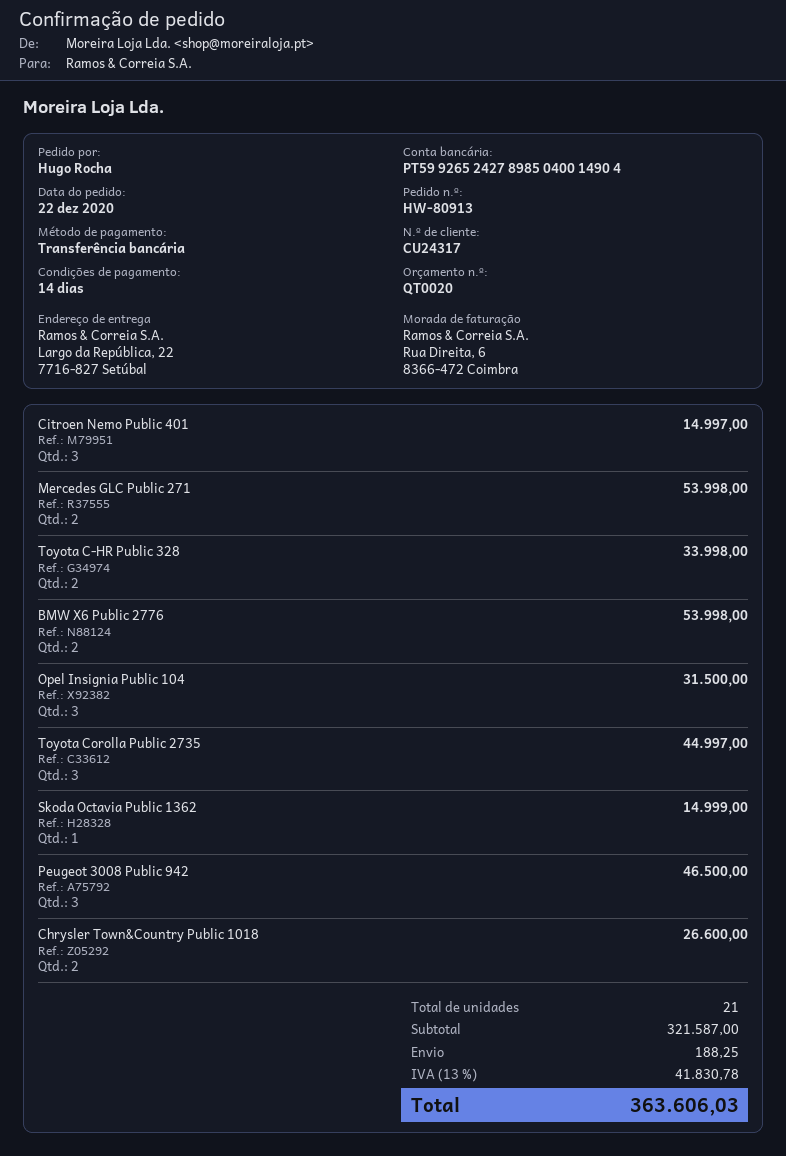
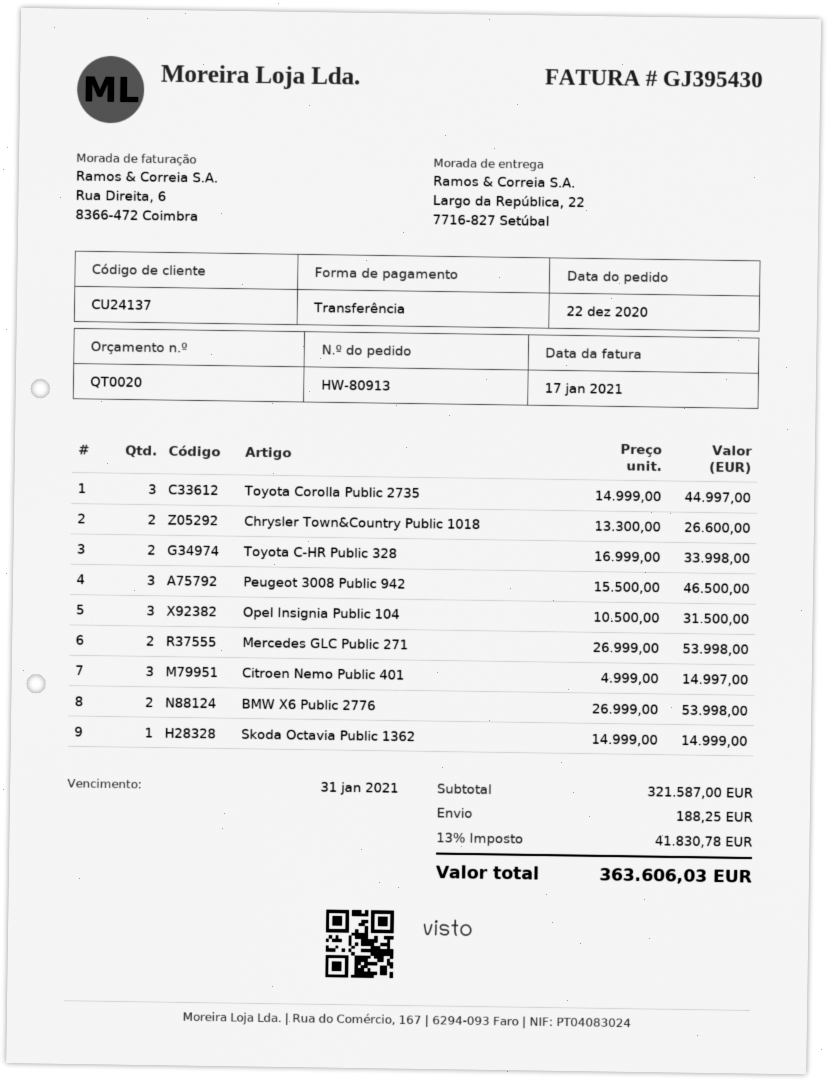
customer number: CU24317 -> CU24137

